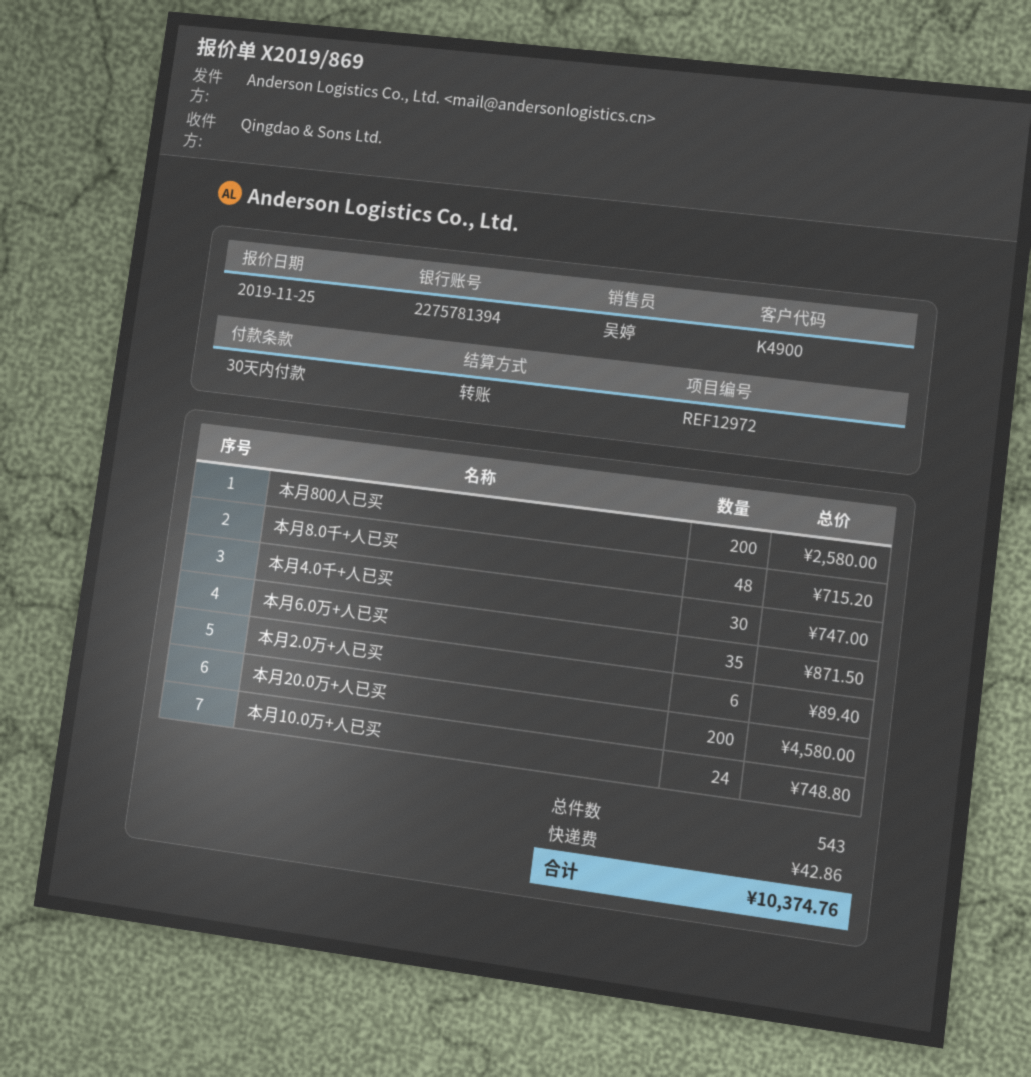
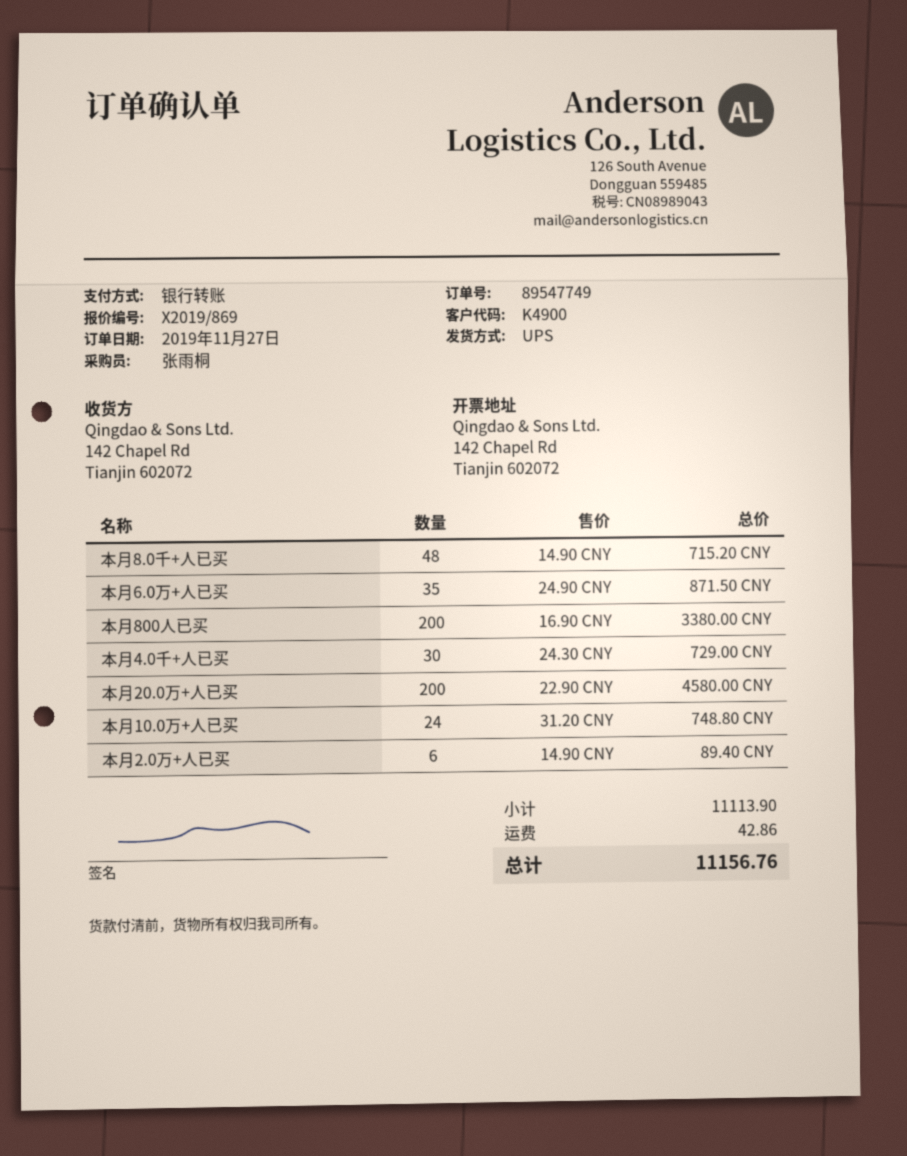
本月800人已买: 200 for 2580.00 -> 200 for 3380.00
本月4.0千+人已买: 30 for 747.00 -> 30 for 729.00
total: 10374.76 -> 11156.76

